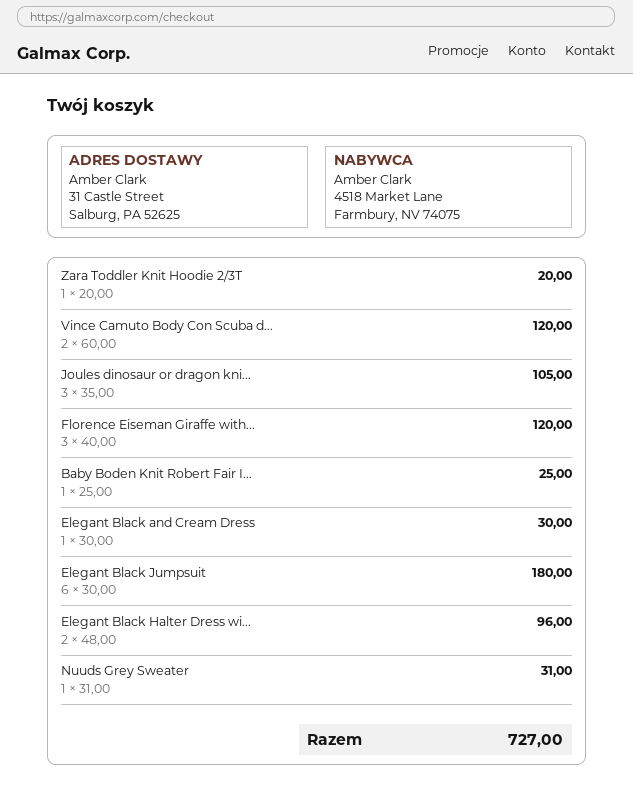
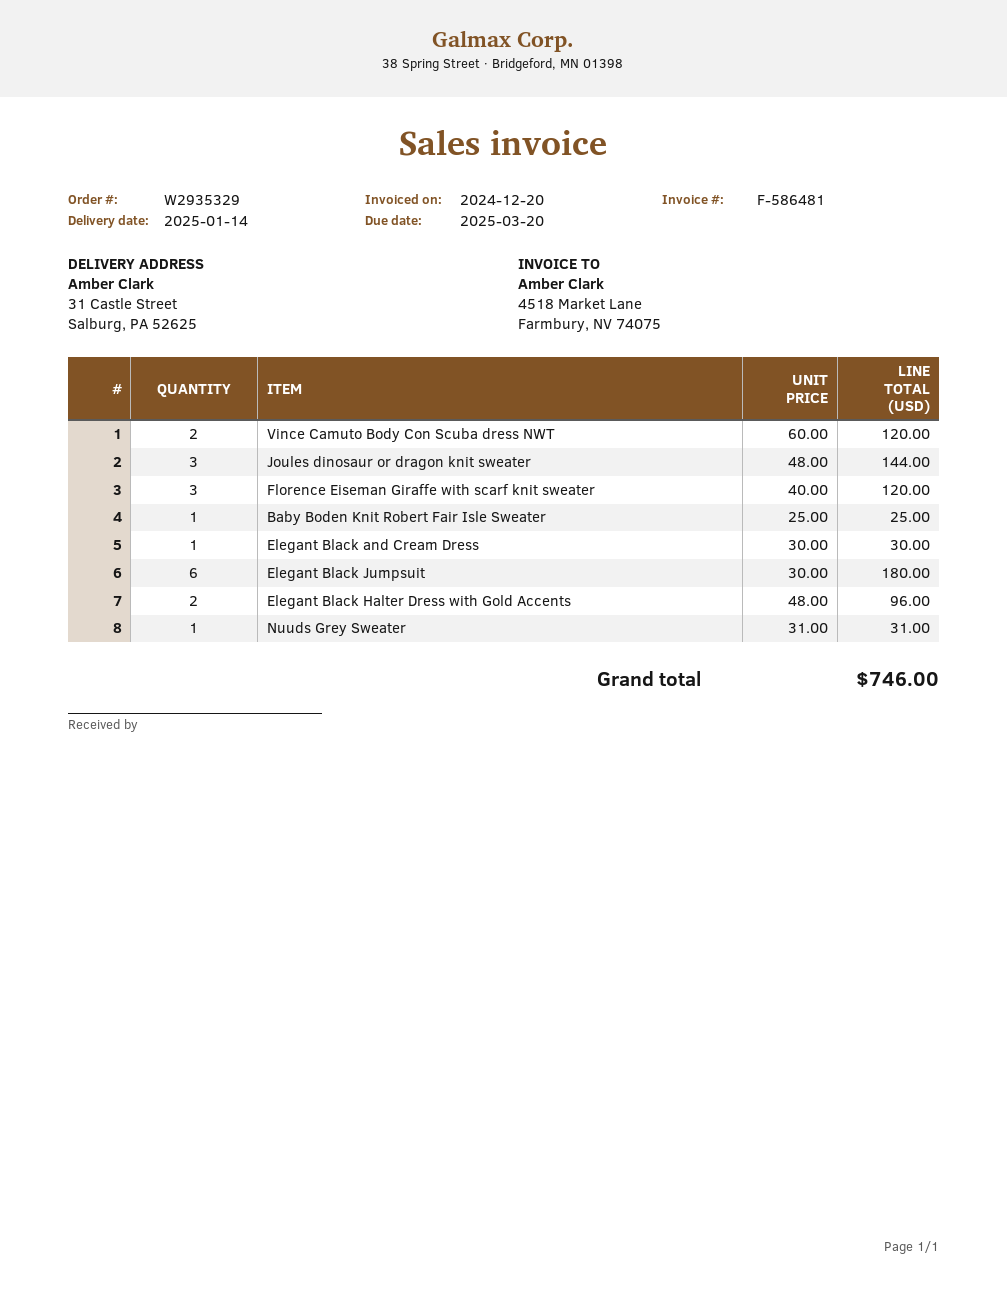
Zara Toddler Knit Hoodie 2/3T: 1 x 20.00 = 20.00 -> none
Joules dinosaur or dragon kni...: 3 x 35.00 = 105.00 -> 3 x 48.00 = 144.00
total: 727.00 -> 746.00

